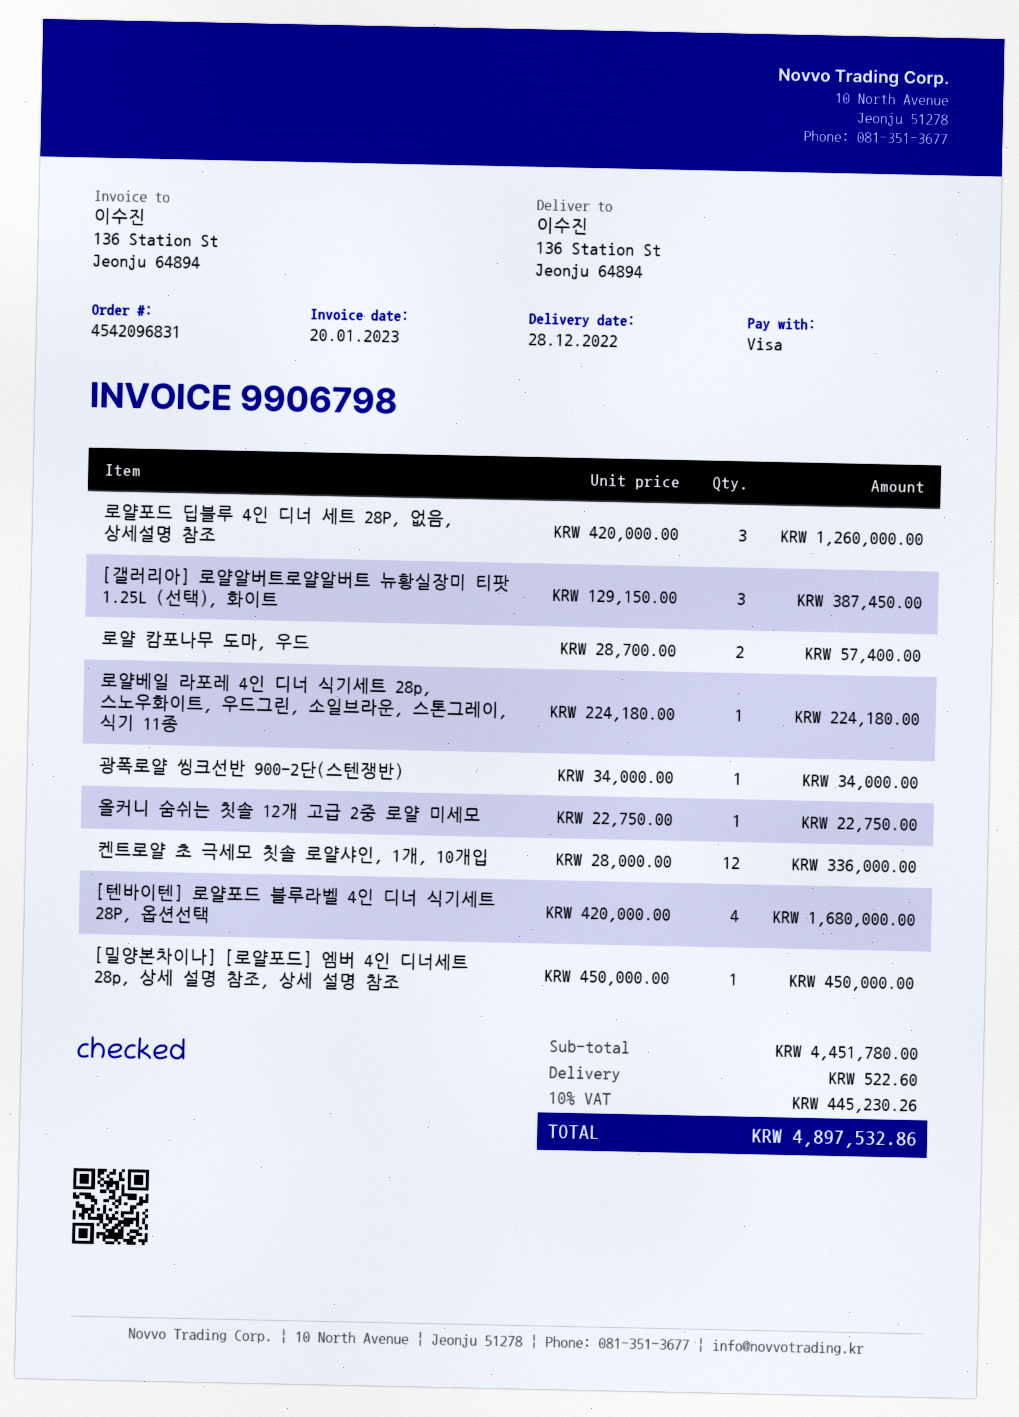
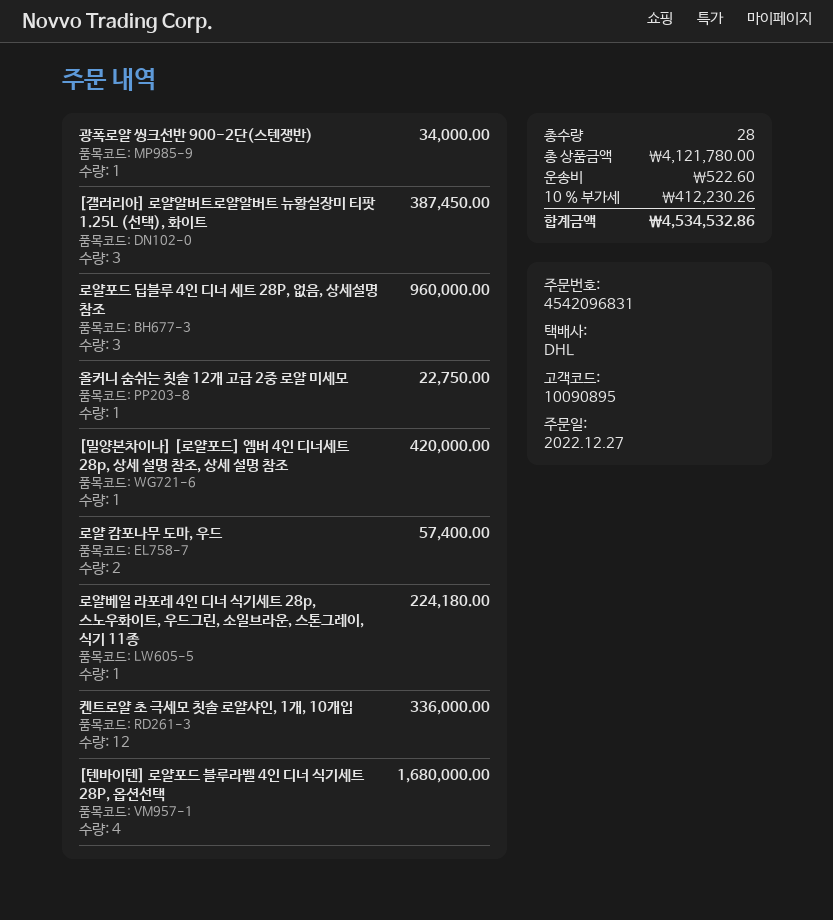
로얄포드 딥블루 4인 디너 세트 28P, 없음, 상세설명 참조: 3 for 1260000.00 -> 3 for 960000.00
[밀양본차이나] [로얄포드] 엠버 4인 디너세트 28p, 상세 설명 참조, 상세 설명 참조: 1 for 450000.00 -> 1 for 420000.00
subtotal: 4451780.00 -> 4121780.00
tax: 10% = 445230.26 -> 10% = 412230.26
total: 4897532.86 -> 4534532.86

